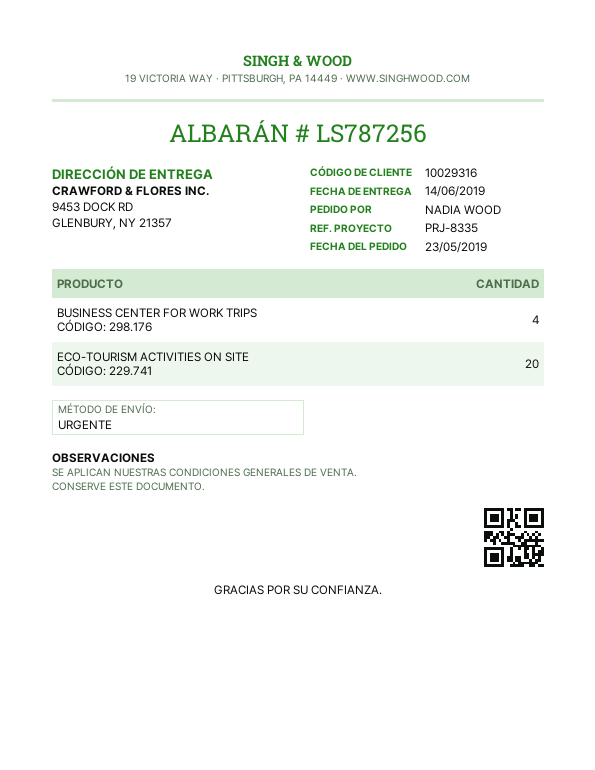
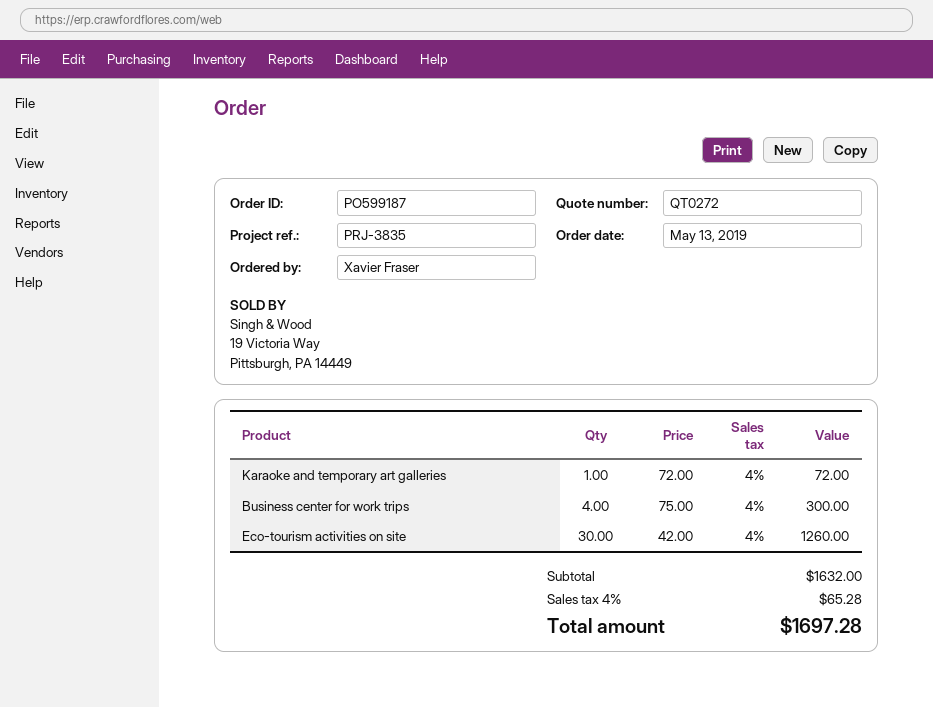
order date: 2019-05-23 -> 2019-05-13
reference: PRJ-8335 -> PRJ-3835
ordered by: NADIA WOOD -> Xavier Fraser
ECO-TOURISM ACTIVITIES ON SITE: 20 -> 30
Karaoke and temporary art galleries: none -> 1

